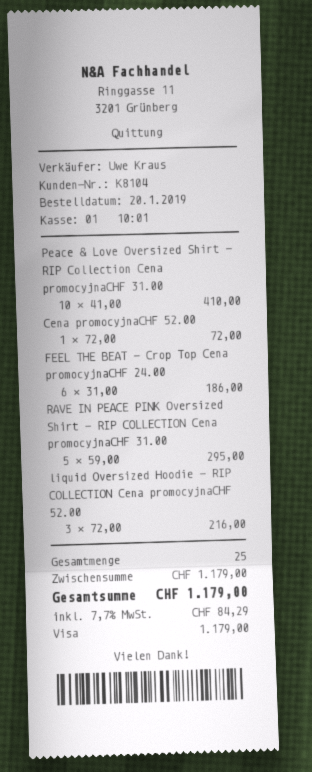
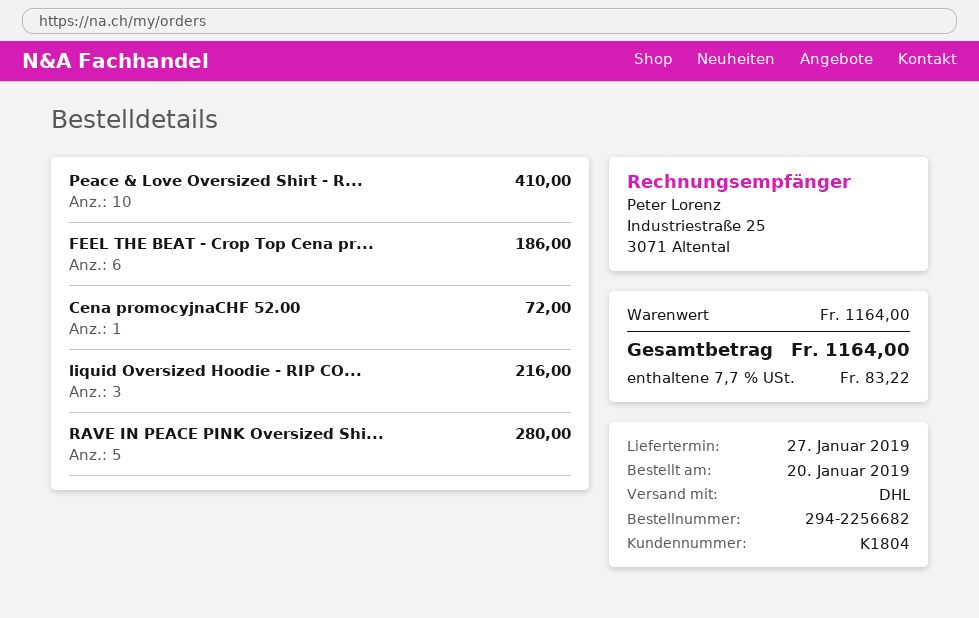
customer number: K8104 -> K1804
RAVE IN PEACE PINK Oversized Shirt - RIP COLLECTION Cena promocyjnaCHF 31.00: 5 for 295.00 -> 5 for 280.00
subtotal: 1179.00 -> 1164.00
tax: 7.7% = 84.29 -> 7.7% = 83.22
total: 1179.00 -> 1164.00

